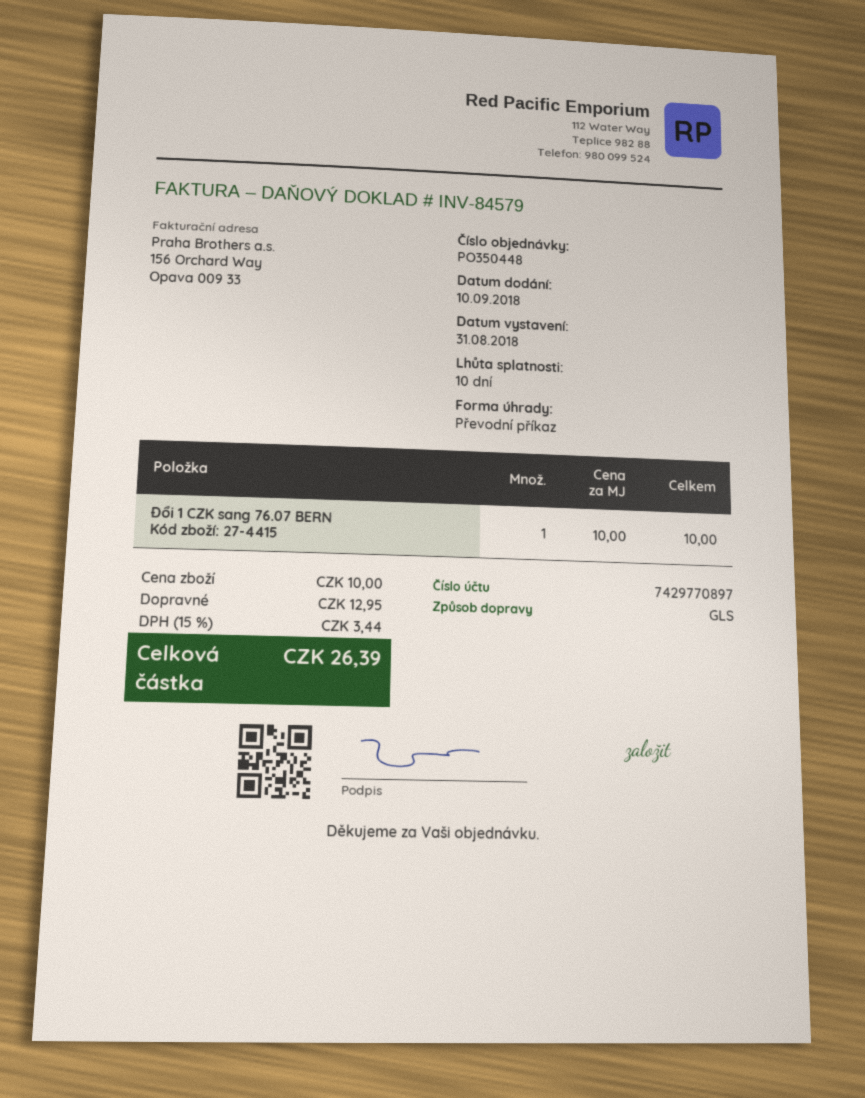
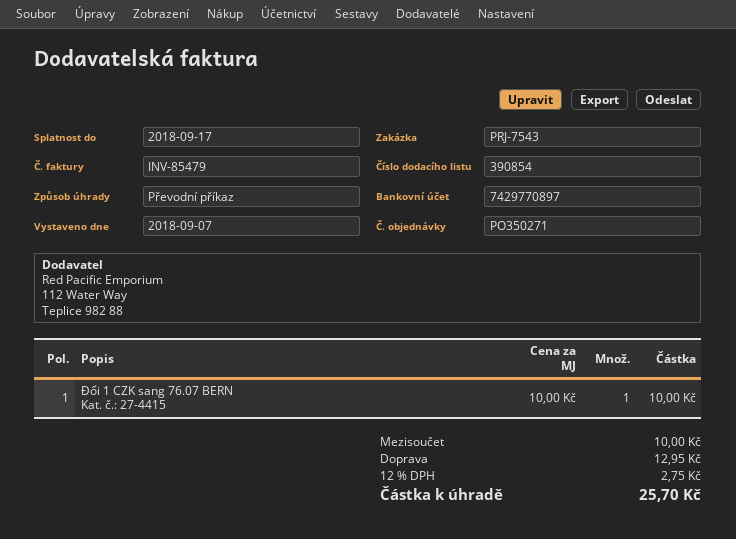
order number: PO350448 -> PO350271
invoice number: INV-84579 -> INV-85479
invoice date: 2018-08-31 -> 2018-09-07
tax: 15% = 3.44 -> 12% = 2.75
total: 26.39 -> 25.70

